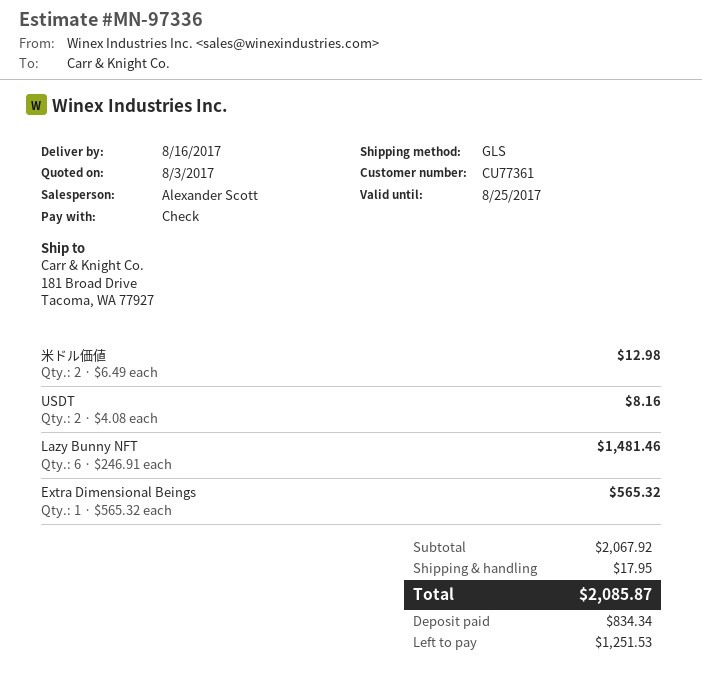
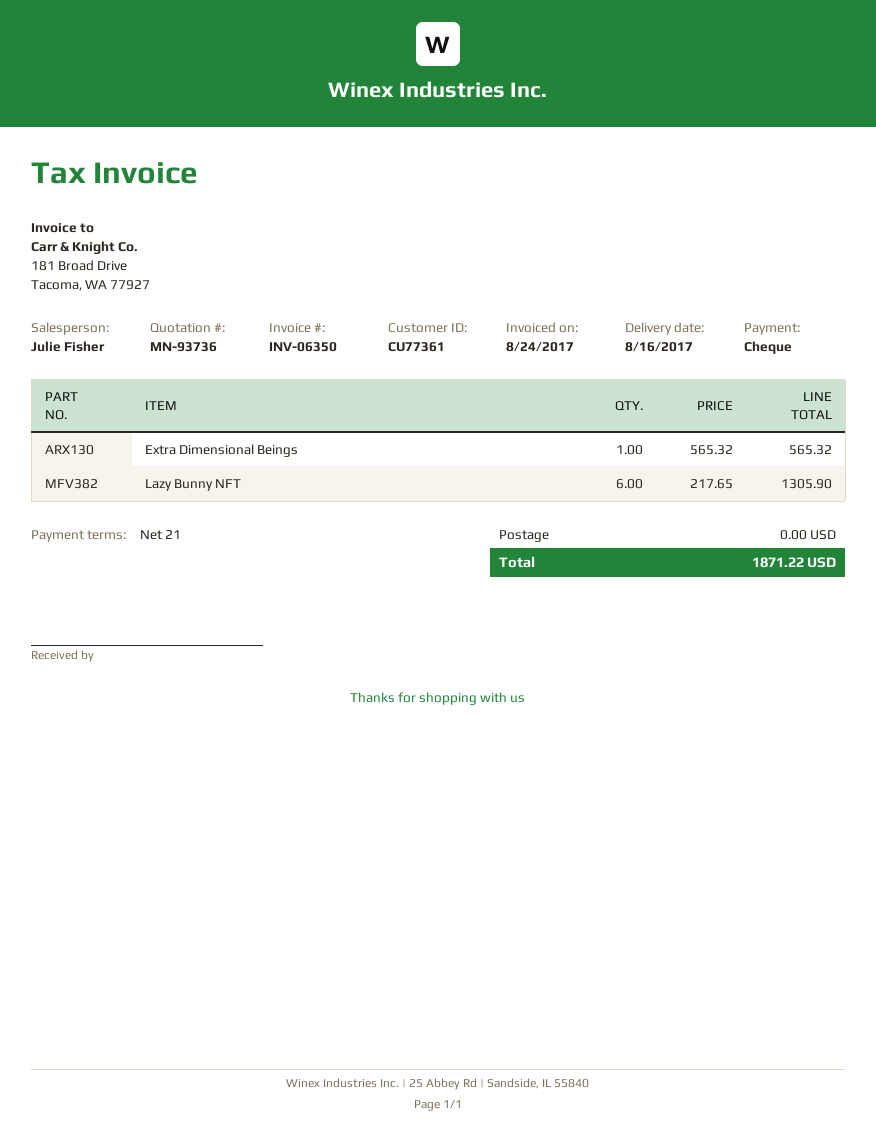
quote number: MN-97336 -> MN-93736
sales rep: Alexander Scott -> Julie Fisher
米ドル価値: 2 x 6.49 = 12.98 -> none
USDT: 2 x 4.08 = 8.16 -> none
Lazy Bunny NFT: 6 x 246.91 = 1481.46 -> 6 x 217.65 = 1305.90
shipping: 17.95 -> 0.00
total: 2085.87 -> 1871.22

